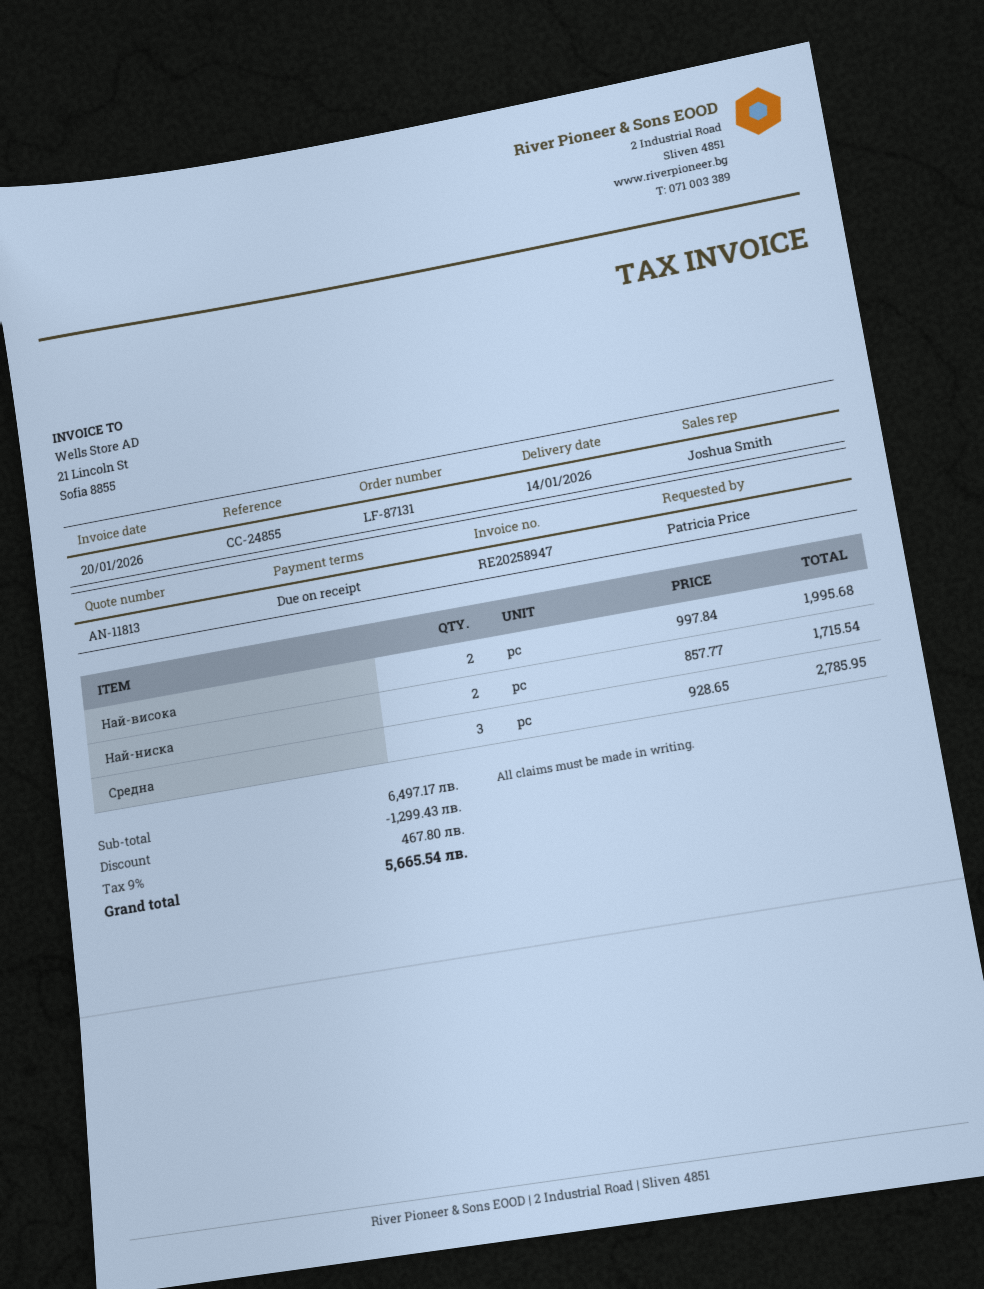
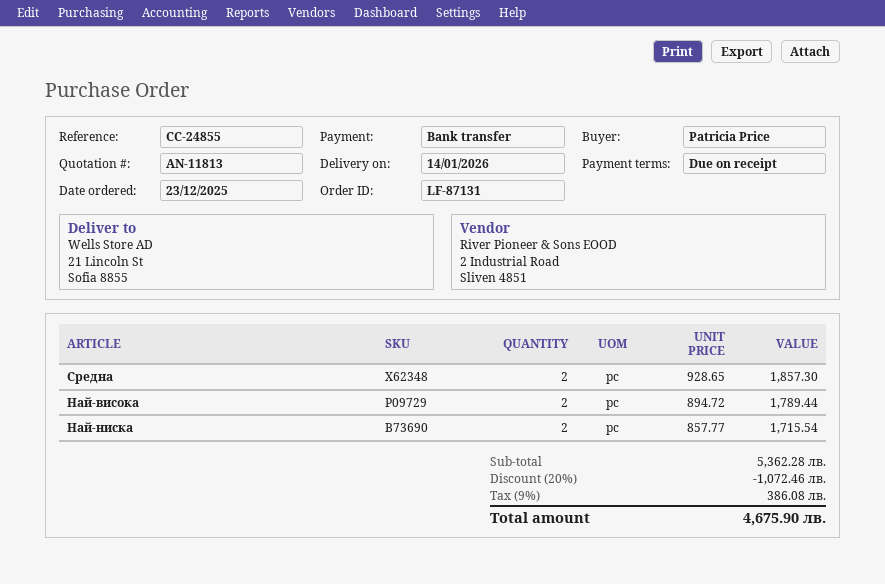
Най-висока: 2 x 997.84 = 1995.68 -> 2 x 894.72 = 1789.44
Средна: 3 x 928.65 = 2785.95 -> 2 x 928.65 = 1857.30
subtotal: 6497.17 -> 5362.28
discount: 1299.43 -> 1072.46
tax: 9% = 467.80 -> 9% = 386.08
total: 5665.54 -> 4675.90

